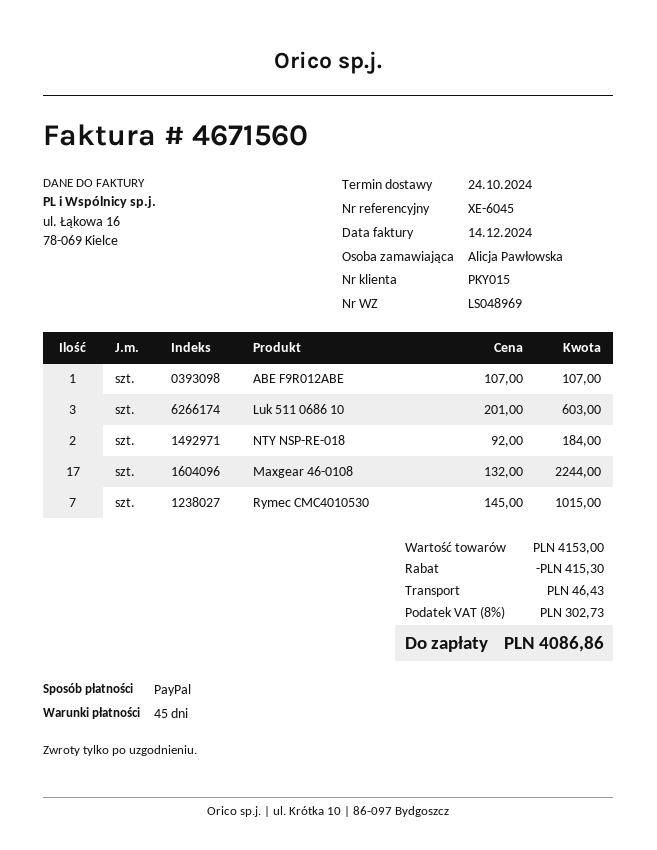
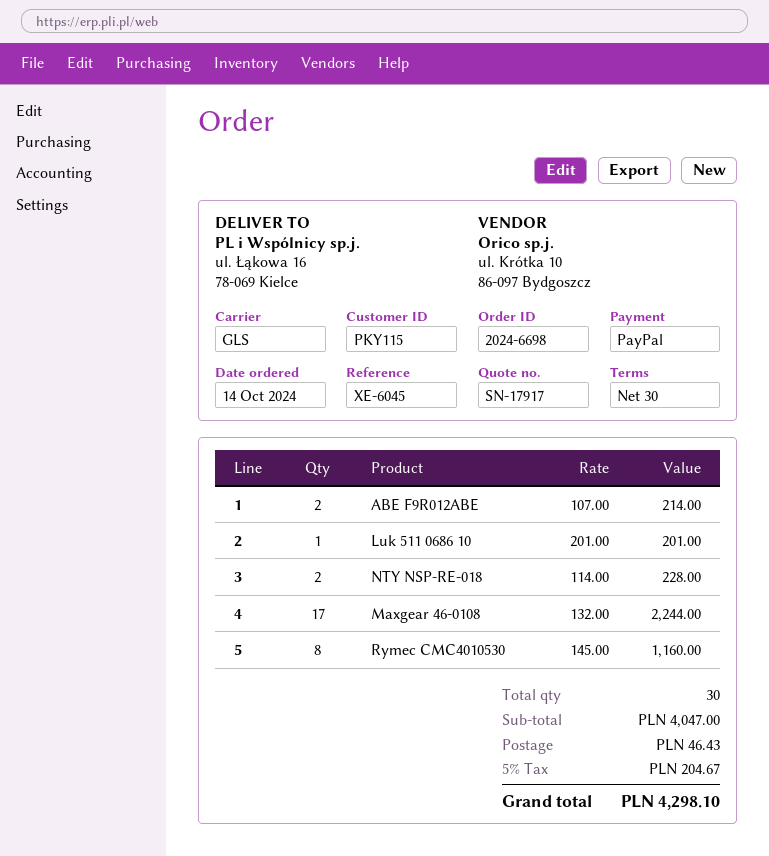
payment terms: 45 days -> 30 days
customer number: PKY015 -> PKY115
ABE F9R012ABE: 1 x 107.00 = 107.00 -> 2 x 107.00 = 214.00
Luk 511 0686 10: 3 x 201.00 = 603.00 -> 1 x 201.00 = 201.00
NTY NSP-RE-018: 2 x 92.00 = 184.00 -> 2 x 114.00 = 228.00
Rymec CMC4010530: 7 x 145.00 = 1015.00 -> 8 x 145.00 = 1160.00
subtotal: 4153.00 -> 4047.00
discount: 415.30 -> none
tax: 8% = 302.73 -> 5% = 204.67
total: 4086.86 -> 4298.10

